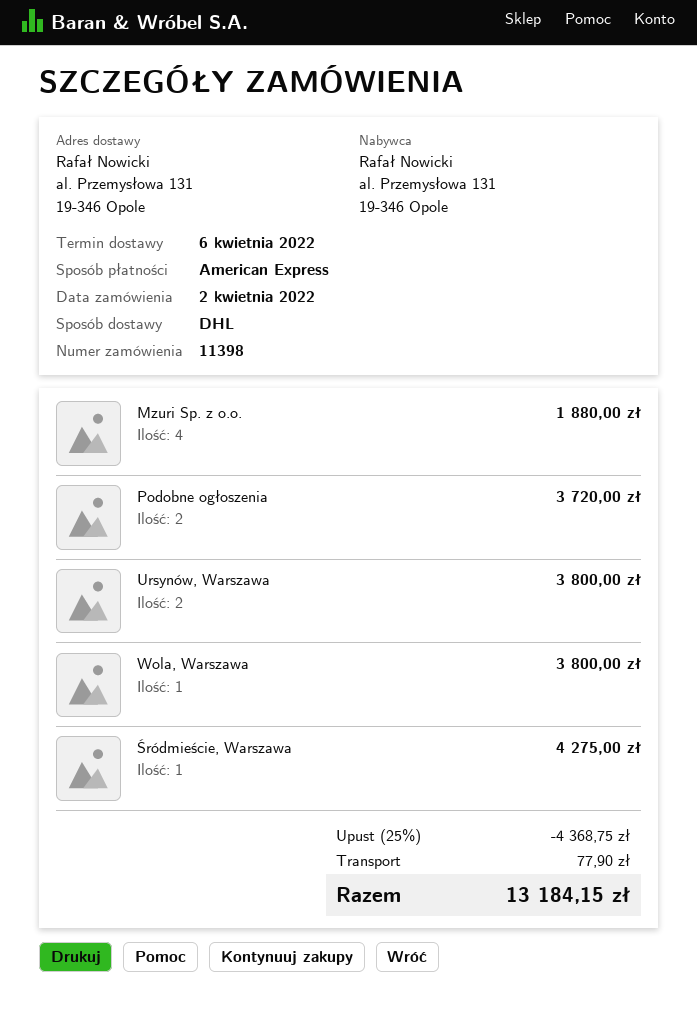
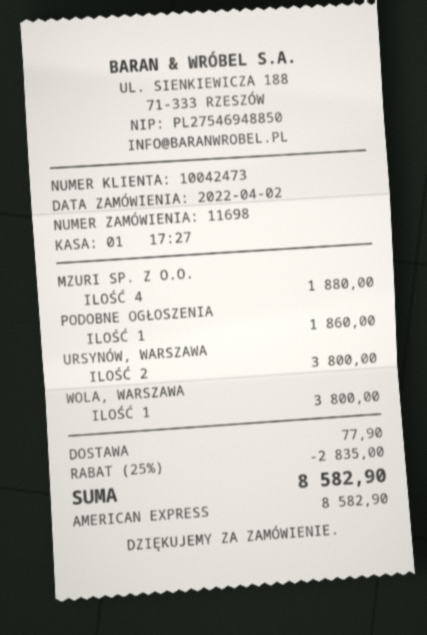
order number: 11398 -> 11698
Podobne ogłoszenia: 2 for 3720.00 -> 1 for 1860.00
Śródmieście, Warszawa: 1 for 4275.00 -> none
discount: 25% = 4368.75 -> 25% = 2835.00
total: 13184.15 -> 8582.90

